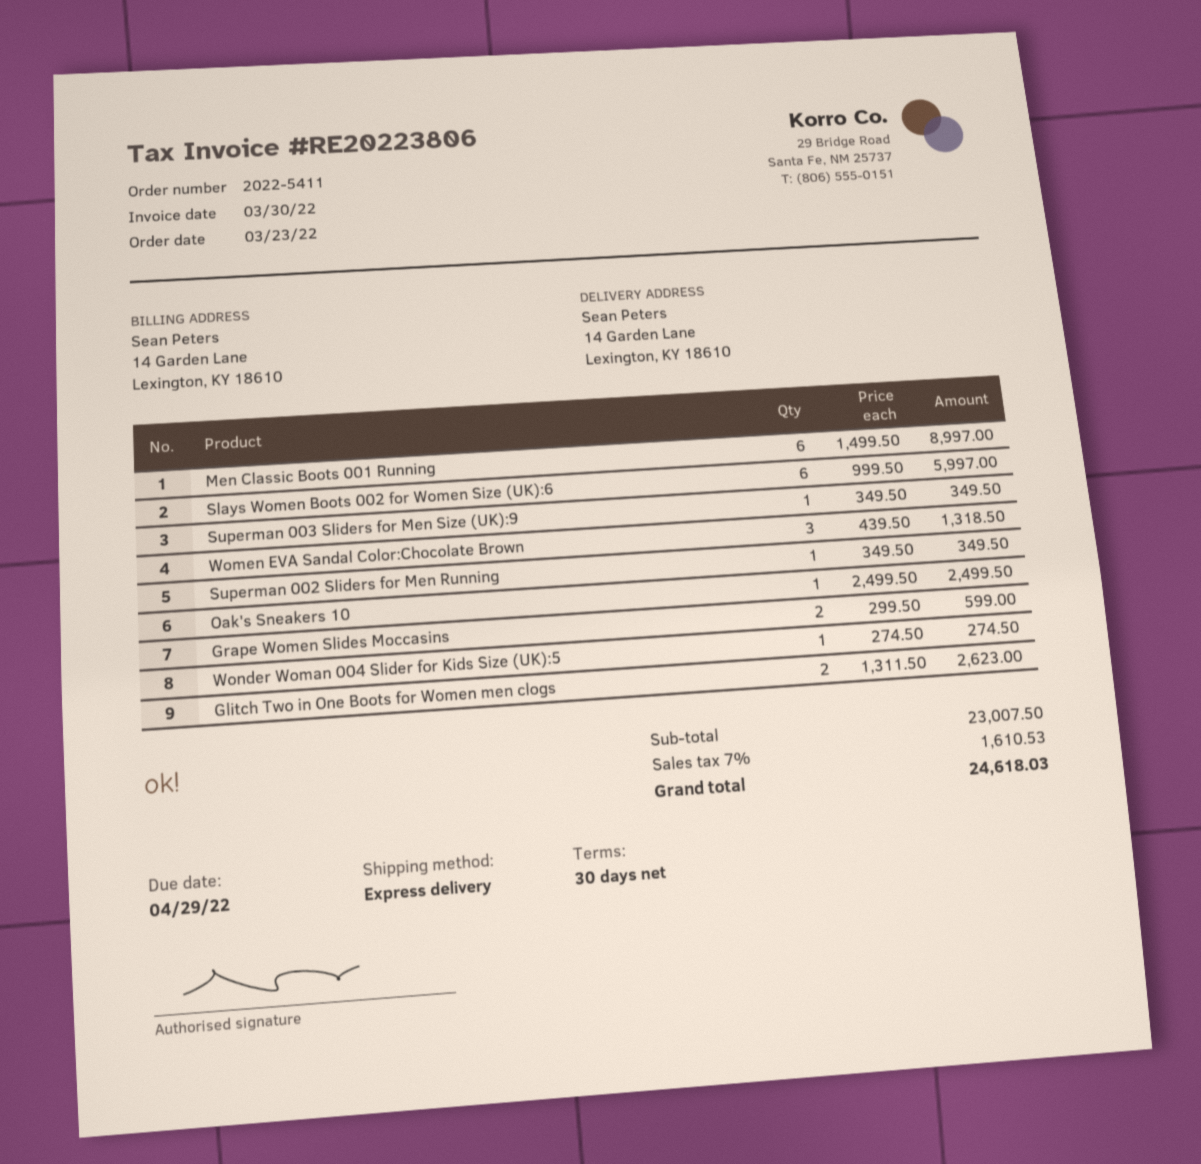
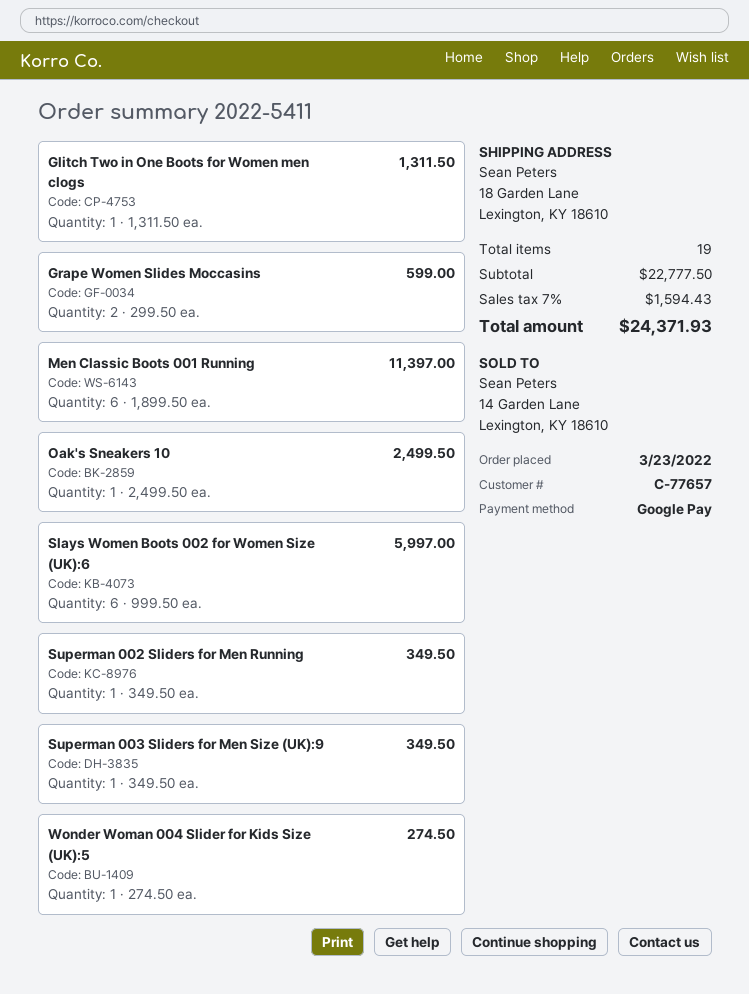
ship to: 14 Garden Lane, Lexington, KY 18610 -> 18 Garden Lane, Lexington, KY 18610
Men Classic Boots 001 Running: 6 x 1499.50 = 8997.00 -> 6 x 1899.50 = 11397.00
Women EVA Sandal Color:Chocolate Brown: 3 x 439.50 = 1318.50 -> none
Glitch Two in One Boots for Women men clogs: 2 x 1311.50 = 2623.00 -> 1 x 1311.50 = 1311.50
subtotal: 23007.50 -> 22777.50
tax: 7% = 1610.53 -> 7% = 1594.43
total: 24618.03 -> 24371.93

